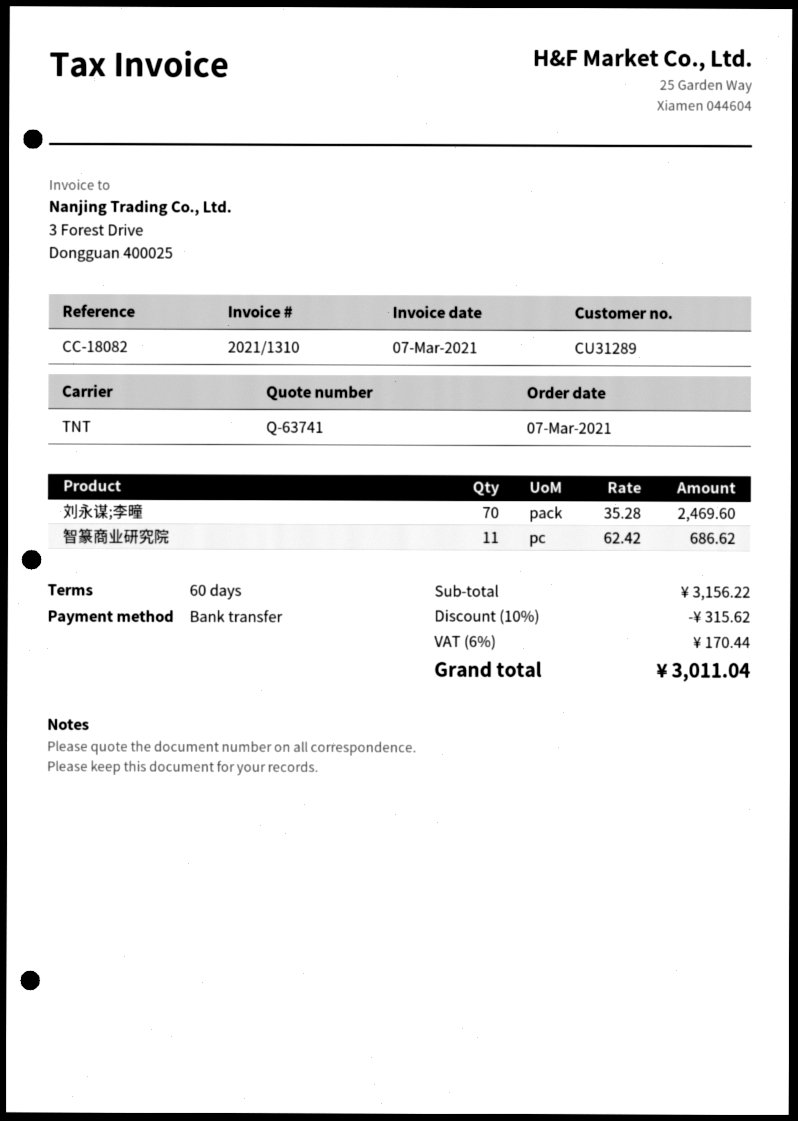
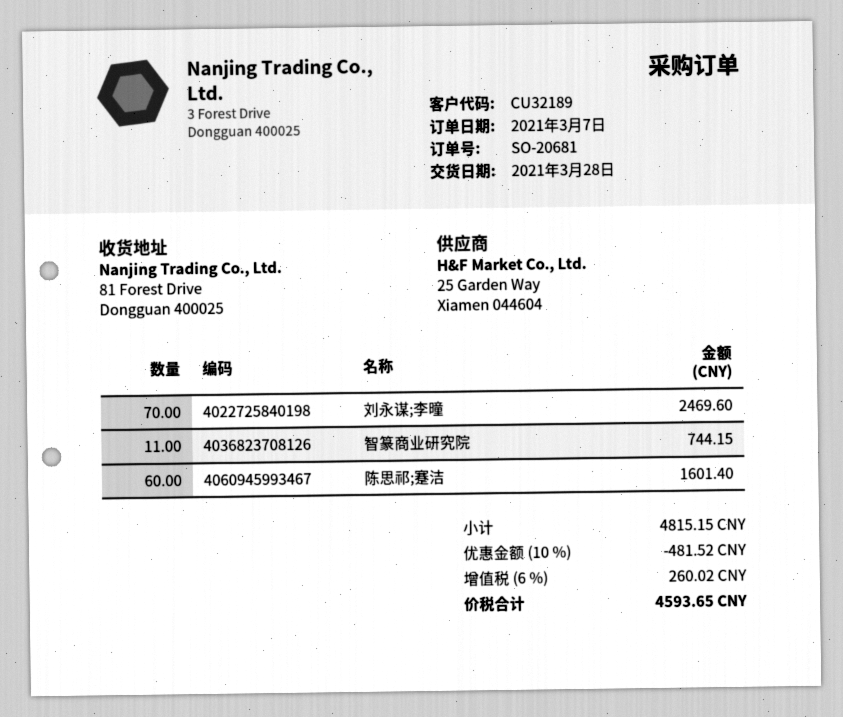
customer number: CU31289 -> CU32189
智篆商业研究院: 11 for 686.62 -> 11 for 744.15
陈思祁;蹇洁: none -> 60 for 1601.40
subtotal: 3156.22 -> 4815.15
discount: 10% = 315.62 -> 10% = 481.52
tax: 6% = 170.44 -> 6% = 260.02
total: 3011.04 -> 4593.65

